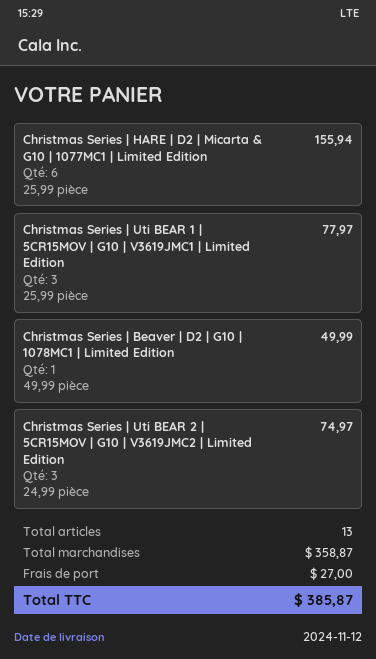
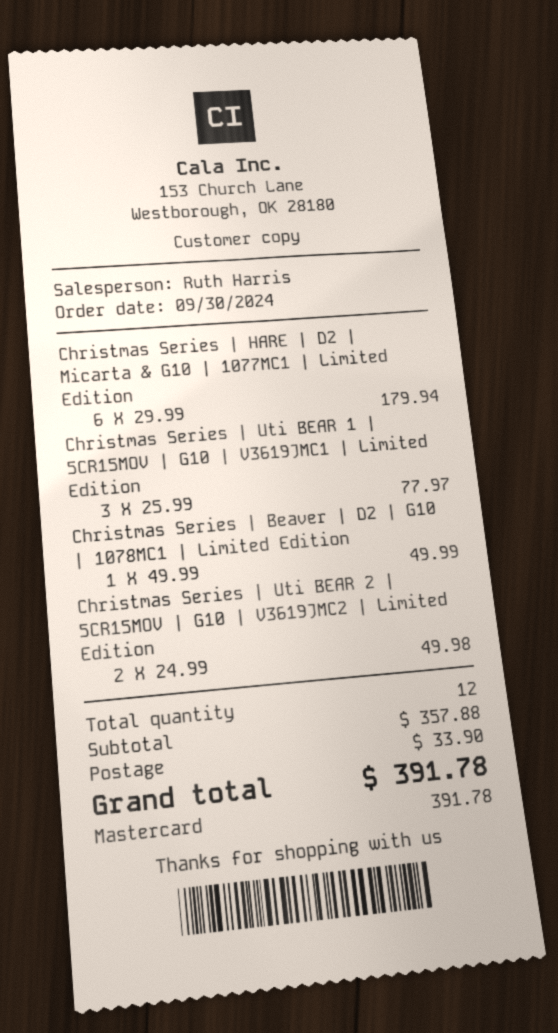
Christmas Series | HARE | D2 | Micarta & G10 | 1077MC1 | Limited Edition: 6 x 25.99 = 155.94 -> 6 x 29.99 = 179.94
Christmas Series | Uti BEAR 2 | 5CR15MOV | G10 | V3619JMC2 | Limited Edition: 3 x 24.99 = 74.97 -> 2 x 24.99 = 49.98
total quantity: 13 -> 12
subtotal: 358.87 -> 357.88
shipping: 27.00 -> 33.90
total: 385.87 -> 391.78

